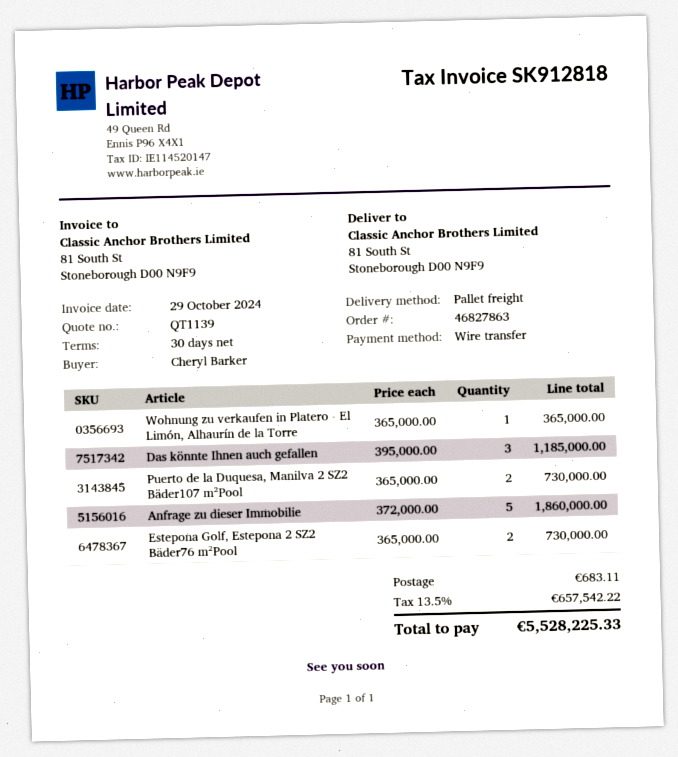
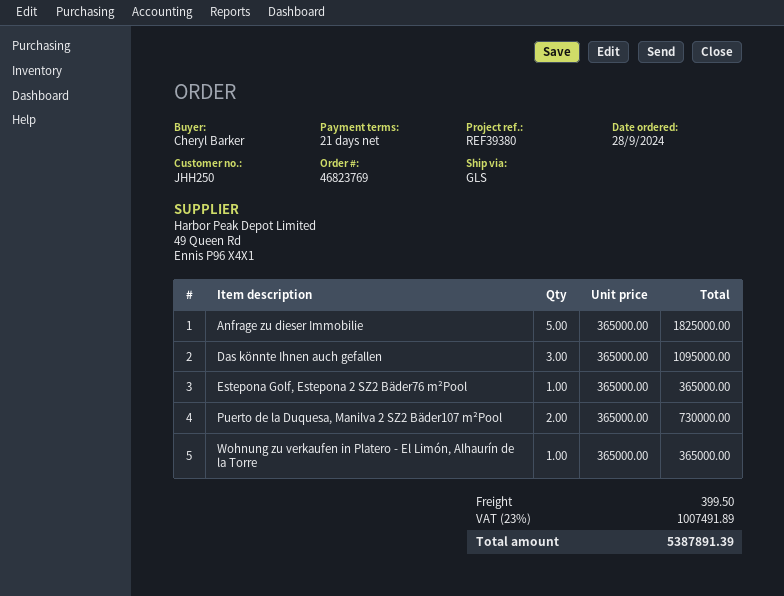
order number: 46827863 -> 46823769
payment terms: 30 days -> 21 days
shipping method: pallet freight -> GLS
Das könnte Ihnen auch gefallen: 3 x 395000.00 = 1185000.00 -> 3 x 365000.00 = 1095000.00
Anfrage zu dieser Immobilie: 5 x 372000.00 = 1860000.00 -> 5 x 365000.00 = 1825000.00
Estepona Golf, Estepona 2 SZ2 Bäder76 m²Pool: 2 x 365000.00 = 730000.00 -> 1 x 365000.00 = 365000.00
shipping: 683.11 -> 399.50
tax: 13.5% = 657542.22 -> 23% = 1007491.89
total: 5528225.33 -> 5387891.39

